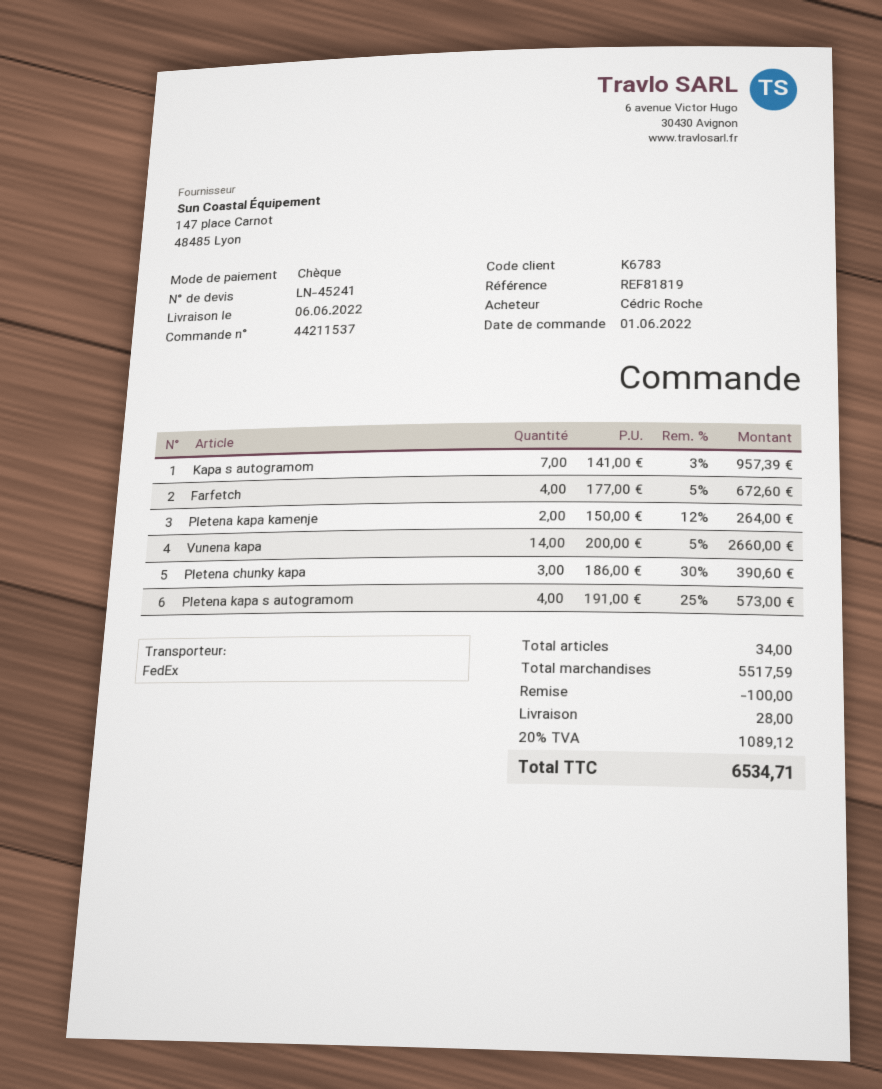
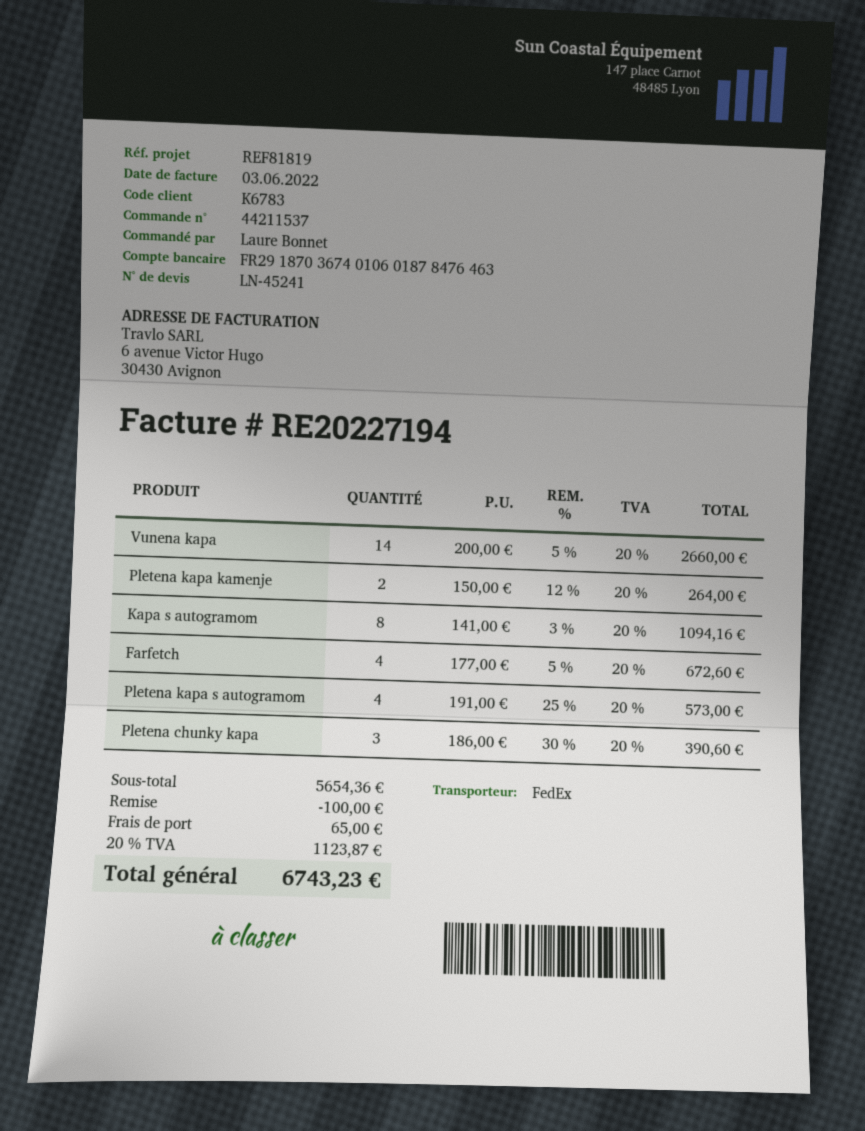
ordered by: Cédric Roche -> Laure Bonnet
Kapa s autogramom: 7 x 141.00 - 3% = 957.39 -> 8 x 141.00 - 3% = 1094.16
subtotal: 5517.59 -> 5654.36
shipping: 28.00 -> 65.00
tax: 20% = 1089.12 -> 20% = 1123.87
total: 6534.71 -> 6743.23

